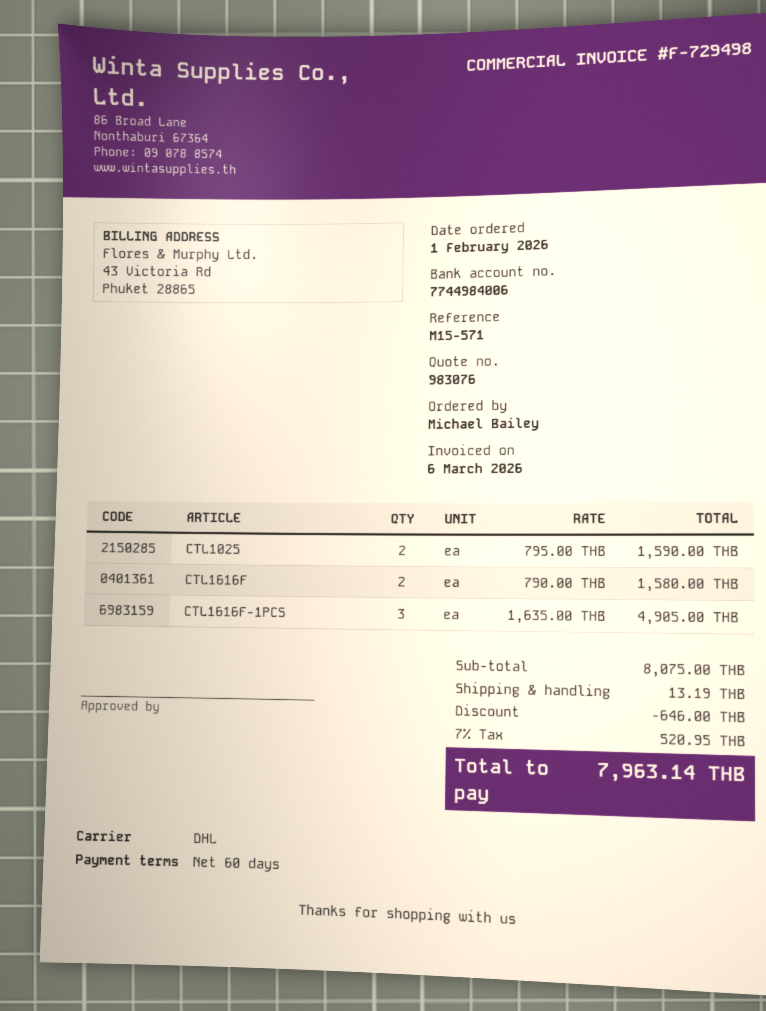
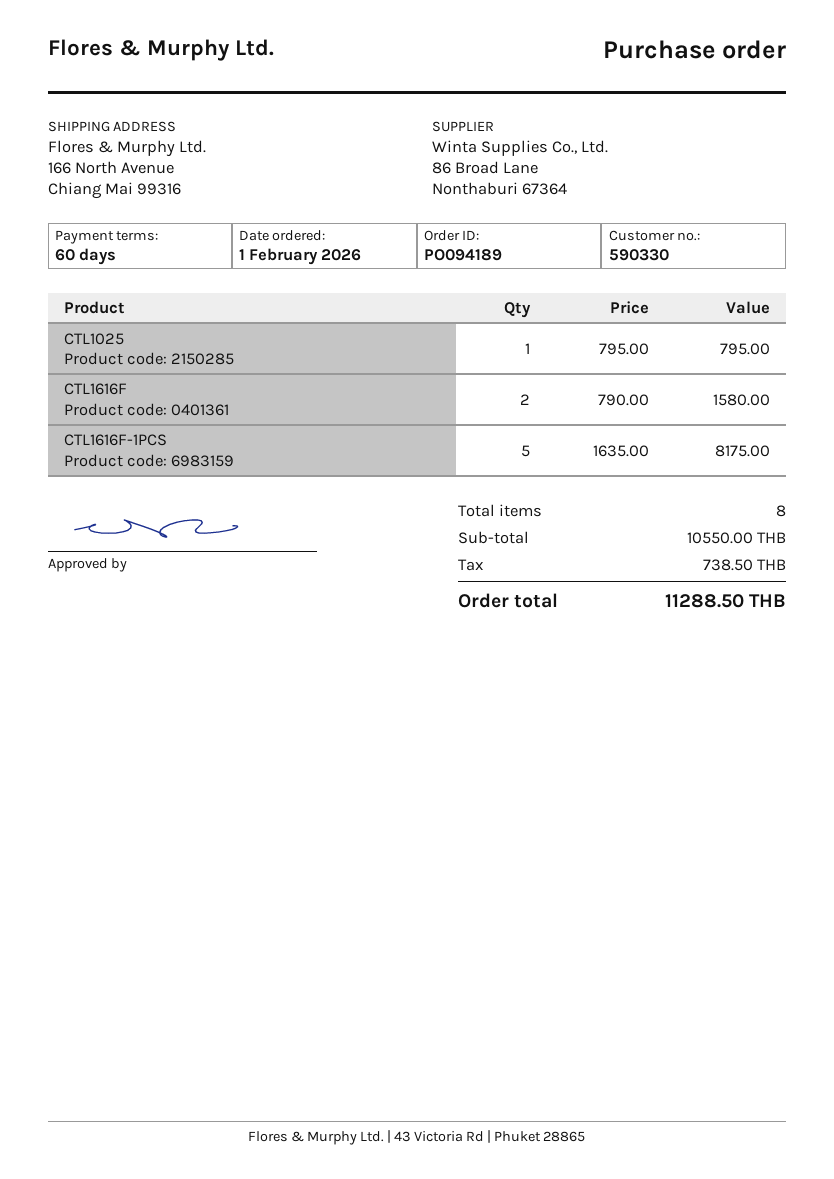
CTL1025: 2 x 795.00 = 1590.00 -> 1 x 795.00 = 795.00
CTL1616F-1PCS: 3 x 1635.00 = 4905.00 -> 5 x 1635.00 = 8175.00
subtotal: 8075.00 -> 10550.00
discount: 646.00 -> none
shipping: 13.19 -> none
tax: 520.95 -> 738.50
total: 7963.14 -> 11288.50

